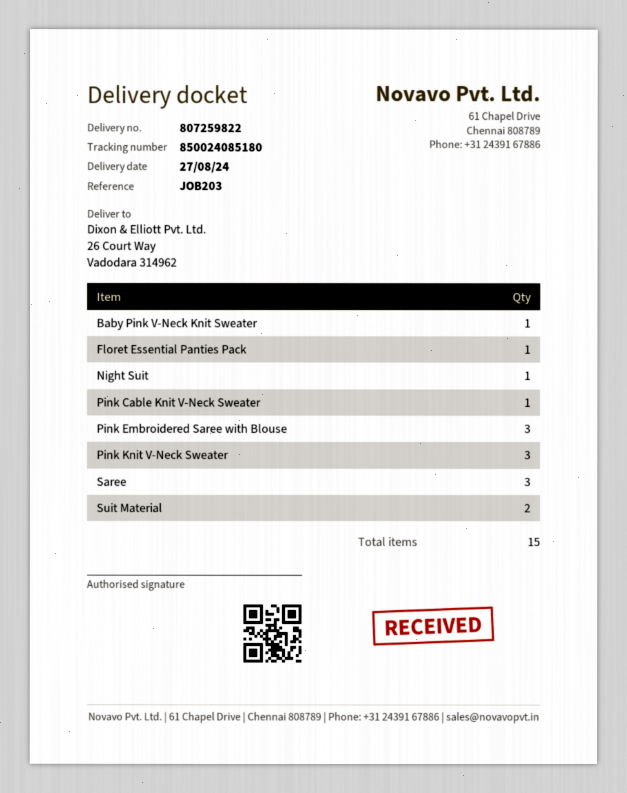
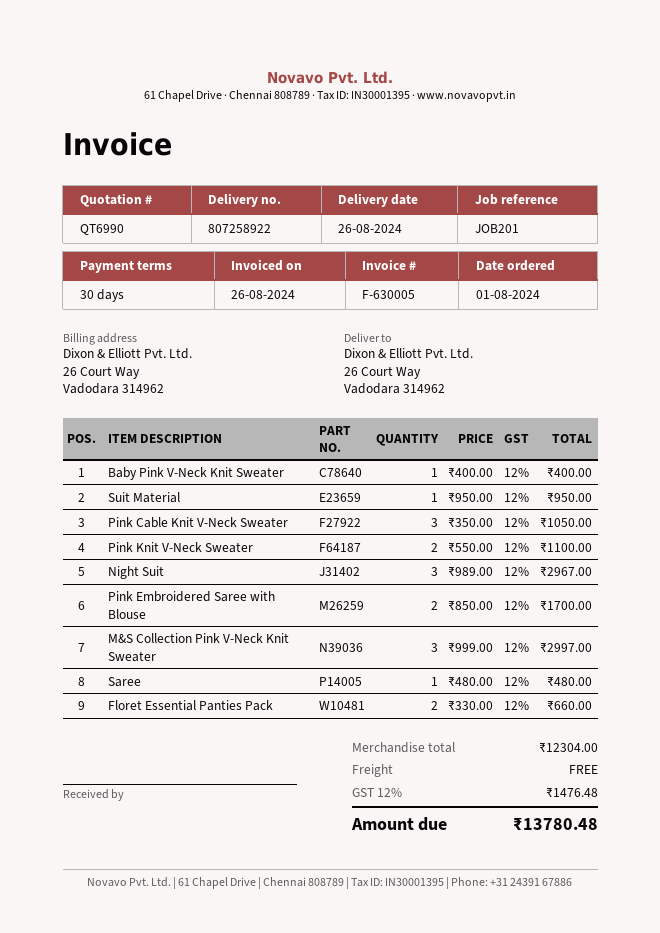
delivery note number: 807259822 -> 807258922
delivery date: 2024-08-27 -> 2024-08-26
reference: JOB203 -> JOB201
Floret Essential Panties Pack: 1 -> 2
Night Suit: 1 -> 3
Pink Cable Knit V-Neck Sweater: 1 -> 3
Pink Embroidered Saree with Blouse: 3 -> 2
Pink Knit V-Neck Sweater: 3 -> 2
Saree: 3 -> 1
Suit Material: 2 -> 1
M&S Collection Pink V-Neck Knit Sweater: none -> 3

